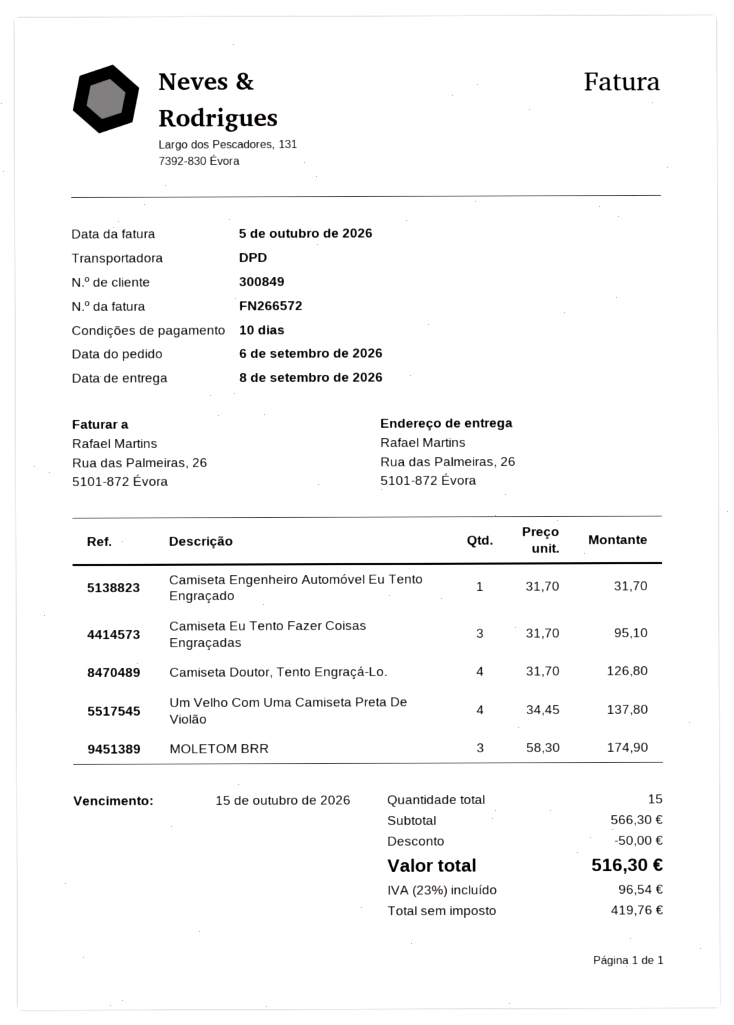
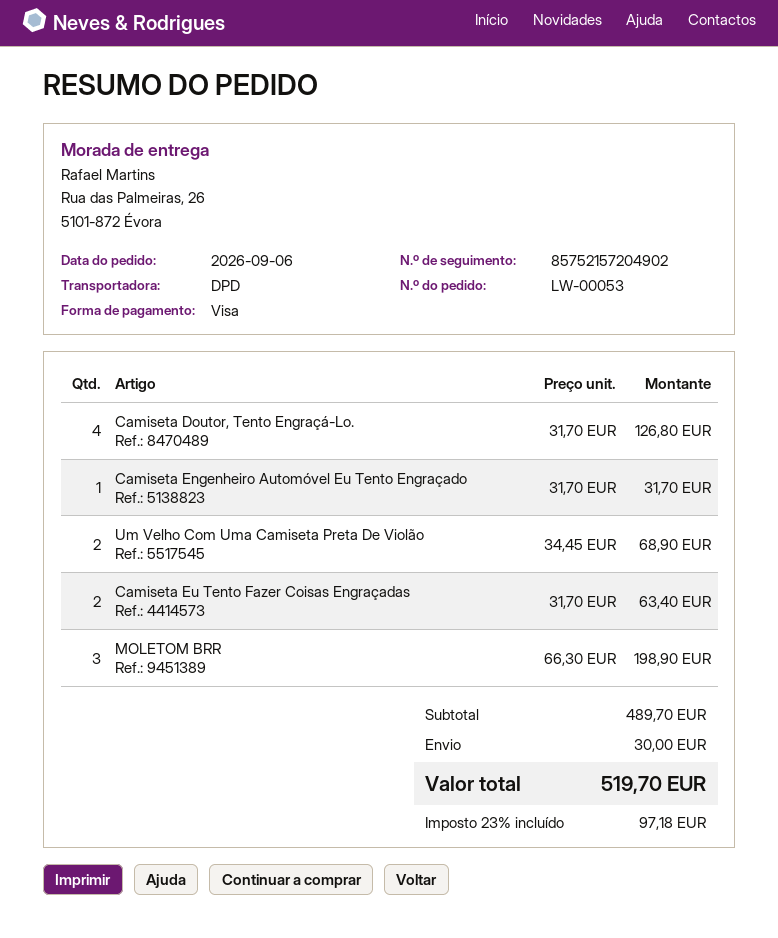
Camiseta Eu Tento Fazer Coisas Engraçadas: 3 x 31.70 = 95.10 -> 2 x 31.70 = 63.40
Um Velho Com Uma Camiseta Preta De Violão: 4 x 34.45 = 137.80 -> 2 x 34.45 = 68.90
MOLETOM BRR: 3 x 58.30 = 174.90 -> 3 x 66.30 = 198.90
subtotal: 566.30 -> 489.70
discount: 50.00 -> none
shipping: none -> 30.00
tax: 23% = 96.54 -> 23% = 97.18
total: 516.30 -> 519.70

